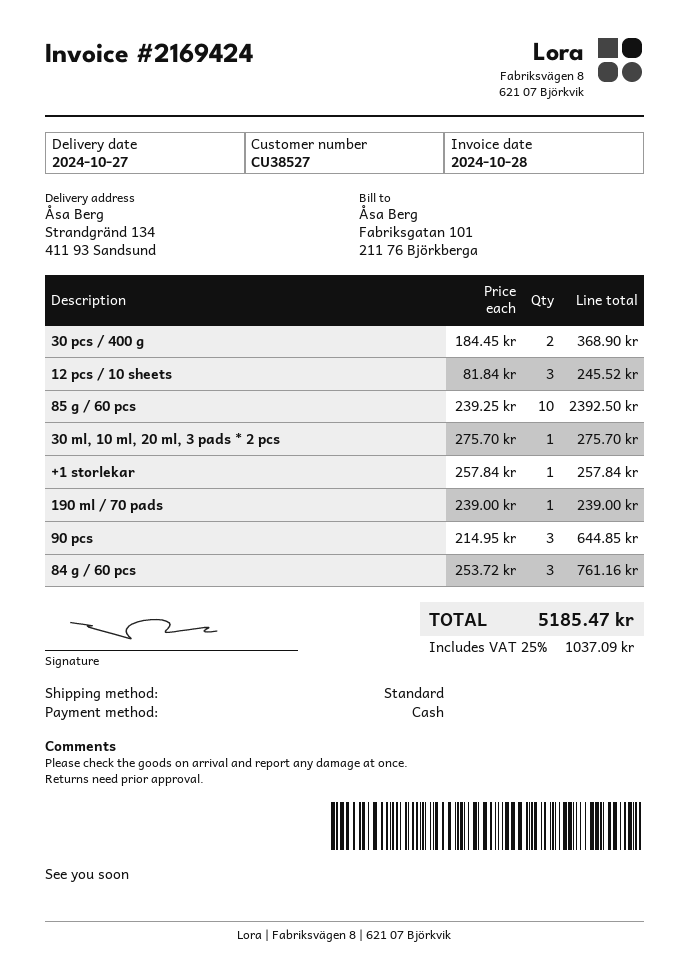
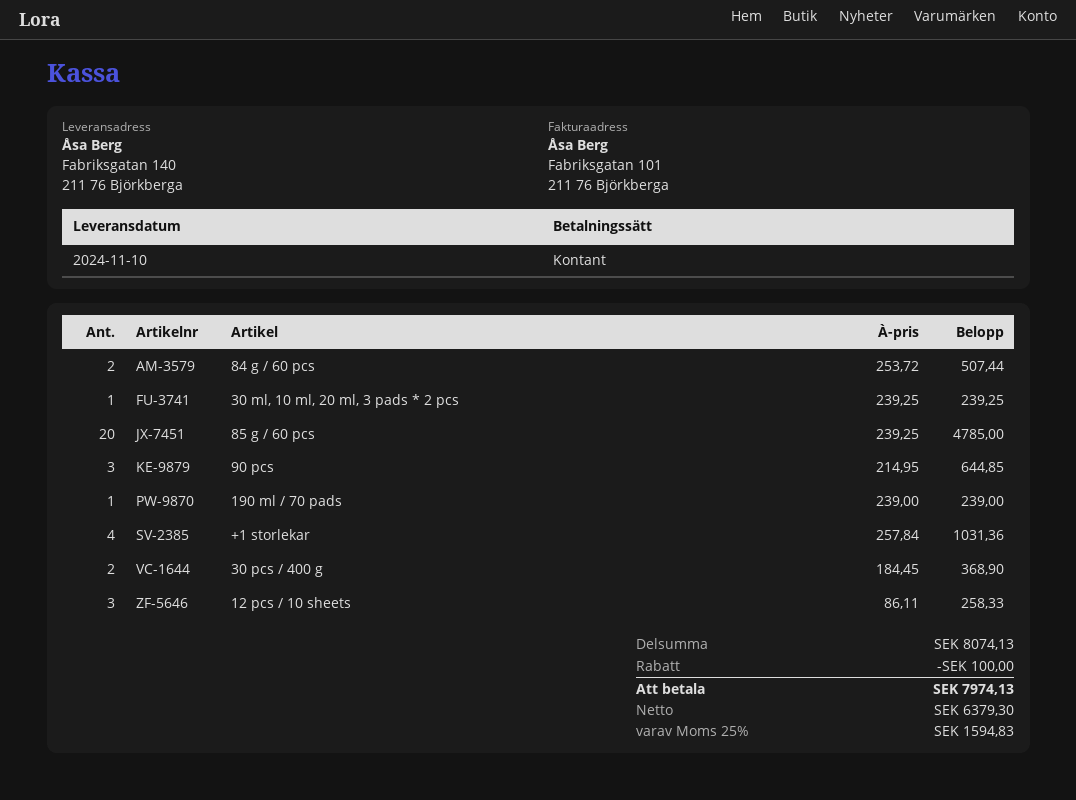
delivery date: 2024-10-27 -> 2024-11-10
ship to: Strandgränd 134, 411 93 Sandsund -> Fabriksgatan 140, 211 76 Björkberga
12 pcs / 10 sheets: 3 x 81.84 = 245.52 -> 3 x 86.11 = 258.33
85 g / 60 pcs: 10 x 239.25 = 2392.50 -> 20 x 239.25 = 4785.00
30 ml, 10 ml, 20 ml, 3 pads * 2 pcs: 1 x 275.70 = 275.70 -> 1 x 239.25 = 239.25
+1 storlekar: 1 x 257.84 = 257.84 -> 4 x 257.84 = 1031.36
84 g / 60 pcs: 3 x 253.72 = 761.16 -> 2 x 253.72 = 507.44
discount: none -> 100.00
tax: 25% = 1037.09 -> 25% = 1594.83
total: 5185.47 -> 7974.13

